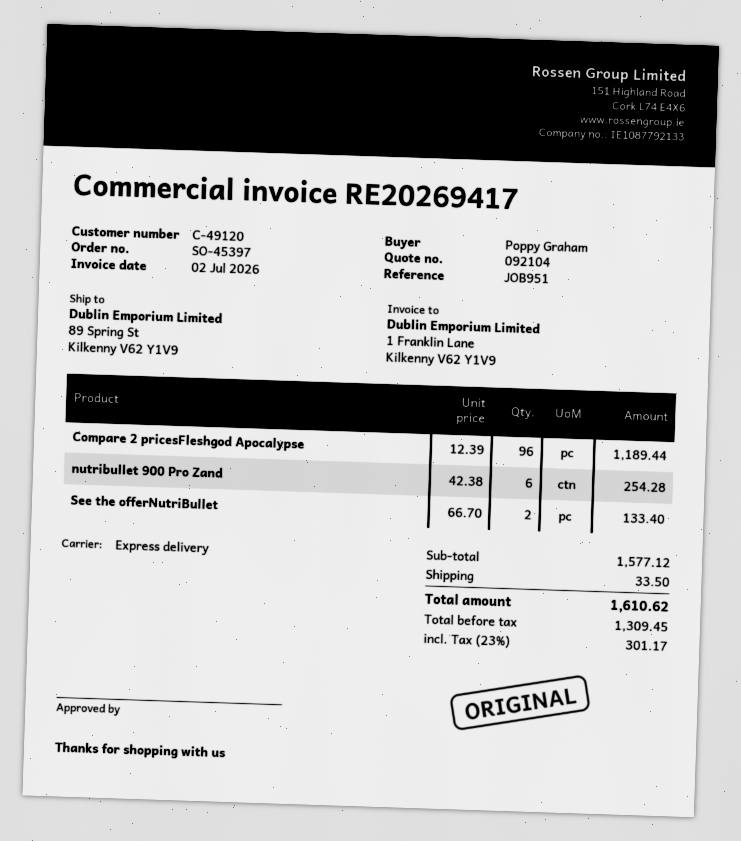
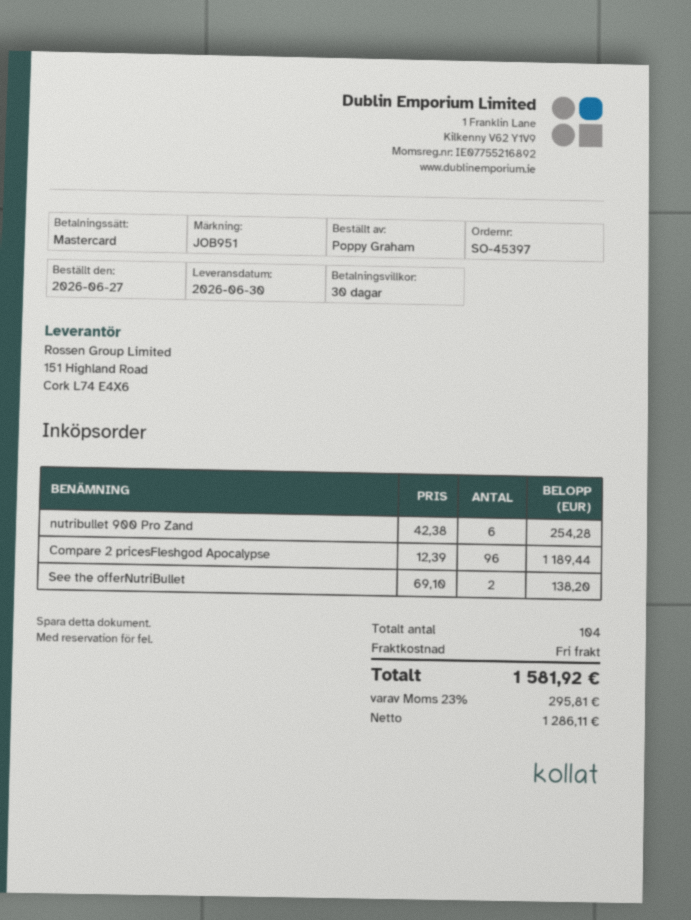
See the offerNutriBullet: 2 x 66.70 = 133.40 -> 2 x 69.10 = 138.20
shipping: 33.50 -> 0.00
net: 1309.45 -> 1286.11
tax: 23% = 301.17 -> 23% = 295.81
total: 1610.62 -> 1581.92

